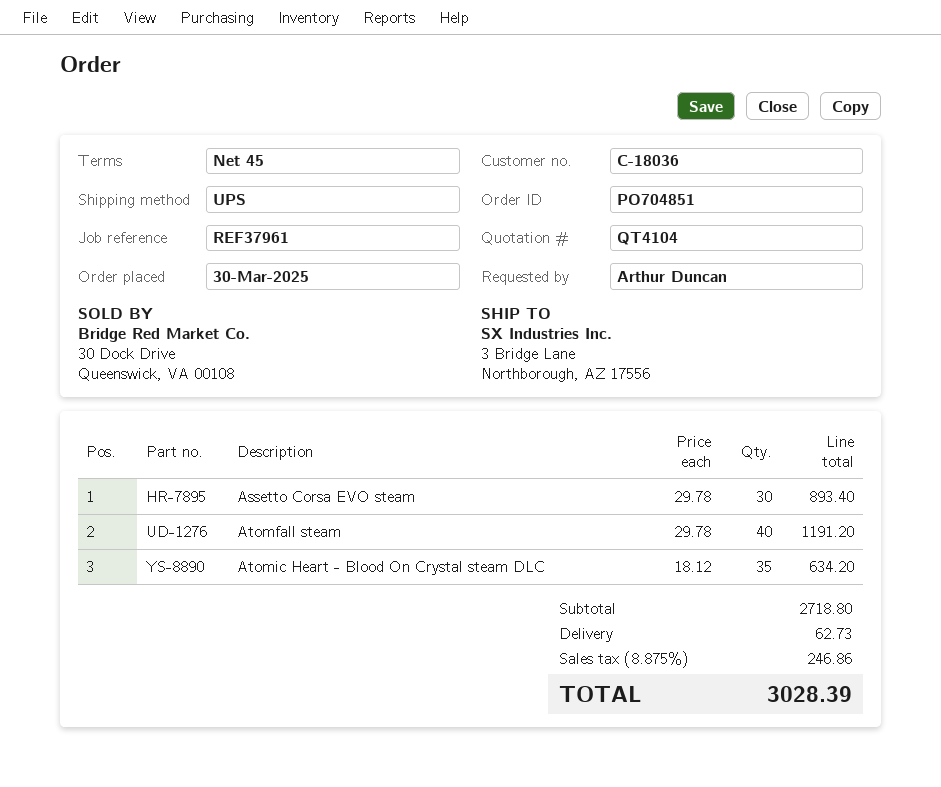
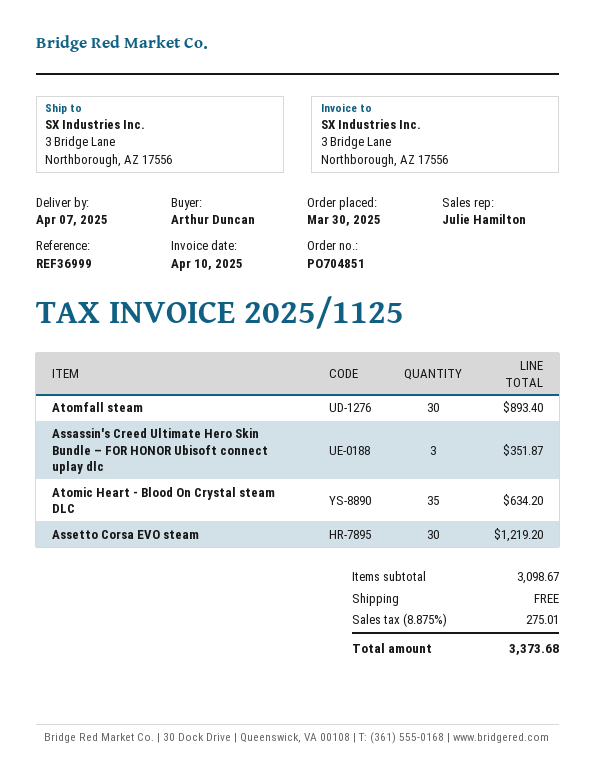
reference: REF37961 -> REF36999
Assetto Corsa EVO steam: 30 for 893.40 -> 30 for 1219.20
Atomfall steam: 40 for 1191.20 -> 30 for 893.40
Assassin's Creed Ultimate Hero Skin Bundle – FOR HONOR Ubisoft connect uplay dlc: none -> 3 for 351.87
subtotal: 2718.80 -> 3098.67
shipping: 62.73 -> 0.00
tax: 8.875% = 246.86 -> 8.875% = 275.01
total: 3028.39 -> 3373.68

